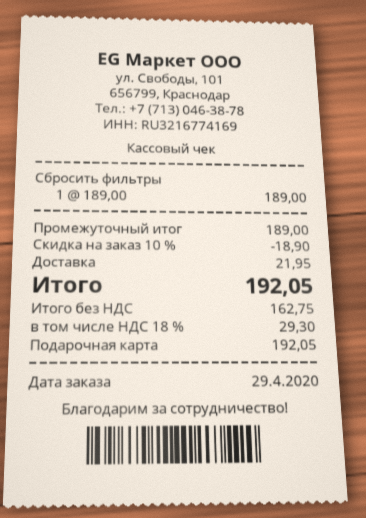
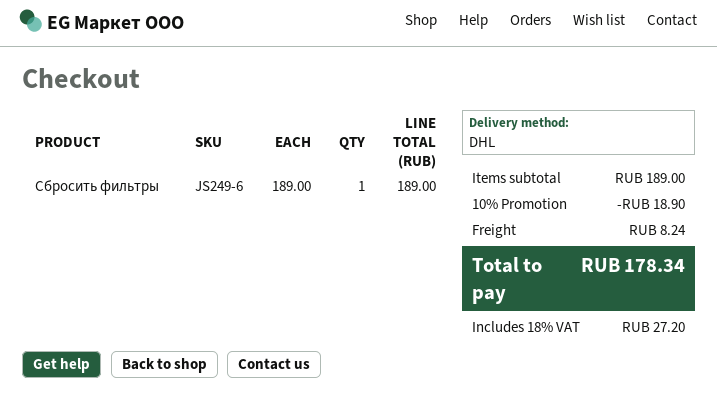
shipping: 21.95 -> 8.24
tax: 18% = 29.30 -> 18% = 27.20
total: 192.05 -> 178.34

